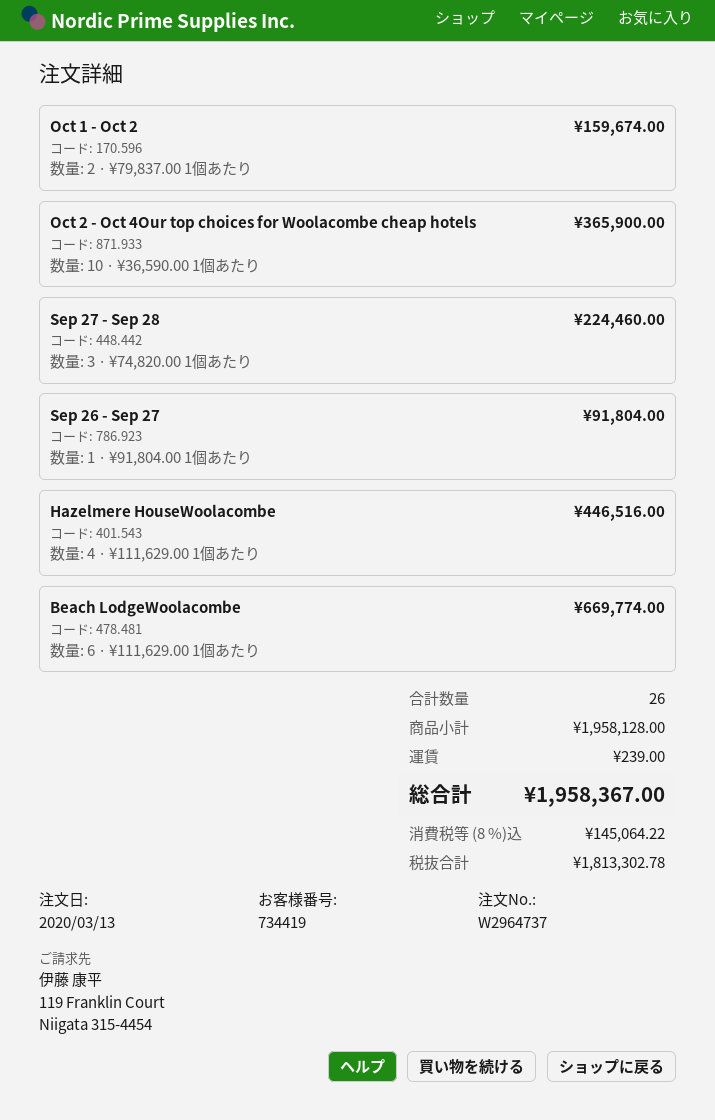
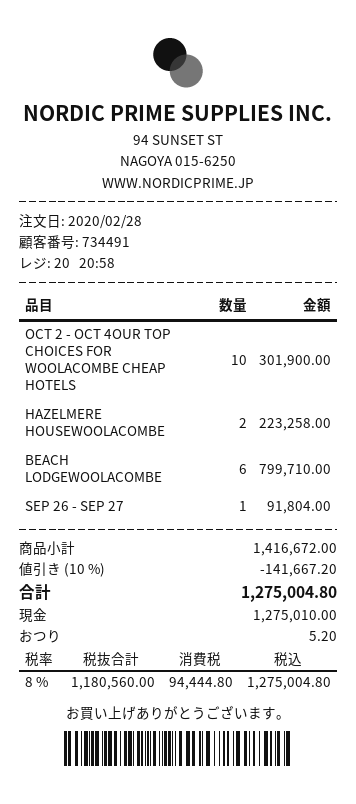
order date: 2020-03-13 -> 2020-02-28
customer number: 734419 -> 734491
Oct 1 - Oct 2: 2 for 159674.00 -> none
Oct 2 - Oct 4Our top choices for Woolacombe cheap hotels: 10 for 365900.00 -> 10 for 301900.00
Sep 27 - Sep 28: 3 for 224460.00 -> none
Hazelmere HouseWoolacombe: 4 for 446516.00 -> 2 for 223258.00
Beach LodgeWoolacombe: 6 for 669774.00 -> 6 for 799710.00
subtotal: 1958128.00 -> 1416672.00
discount: none -> 10% = 141667.20
shipping: 239.00 -> none
net: 1813302.78 -> 1180560.00
tax: 8% = 145064.22 -> 8% = 94444.80
total: 1958367.00 -> 1275004.80

